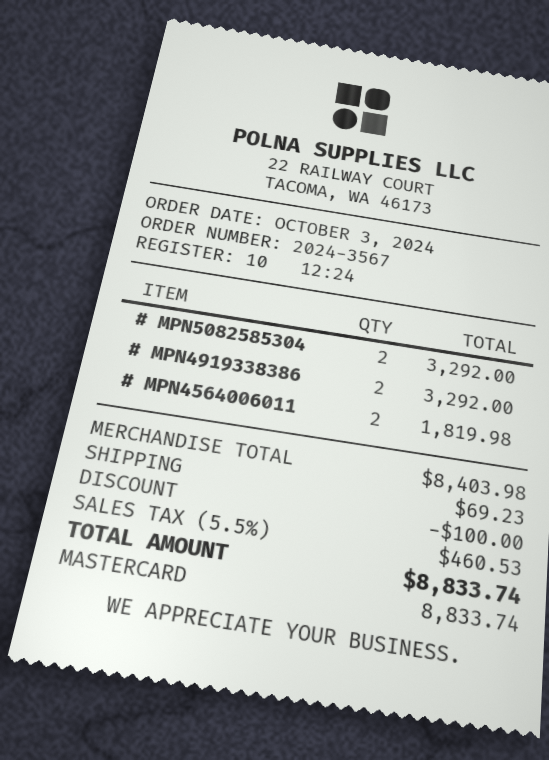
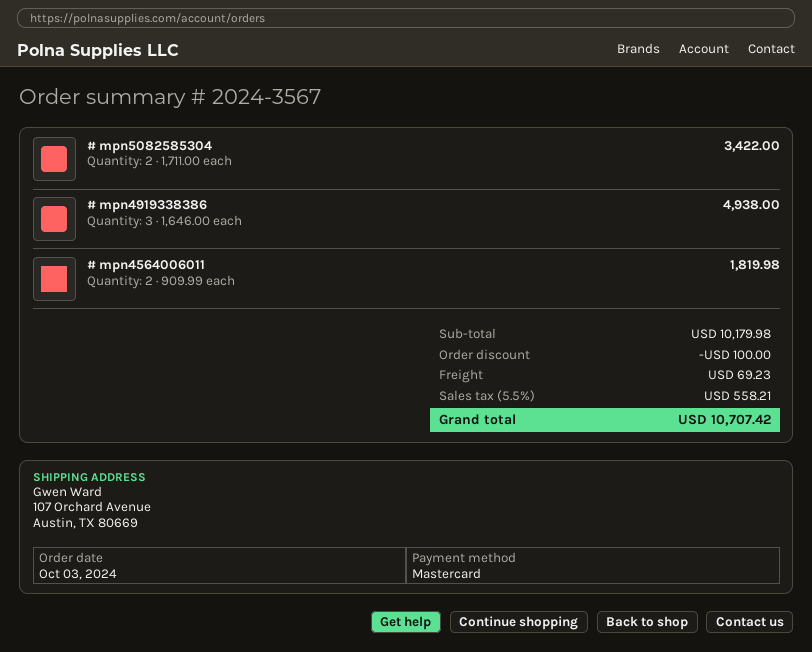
# MPN5082585304: 2 for 3292.00 -> 2 for 3422.00
# MPN4919338386: 2 for 3292.00 -> 3 for 4938.00
subtotal: 8403.98 -> 10179.98
tax: 5.5% = 460.53 -> 5.5% = 558.21
total: 8833.74 -> 10707.42

